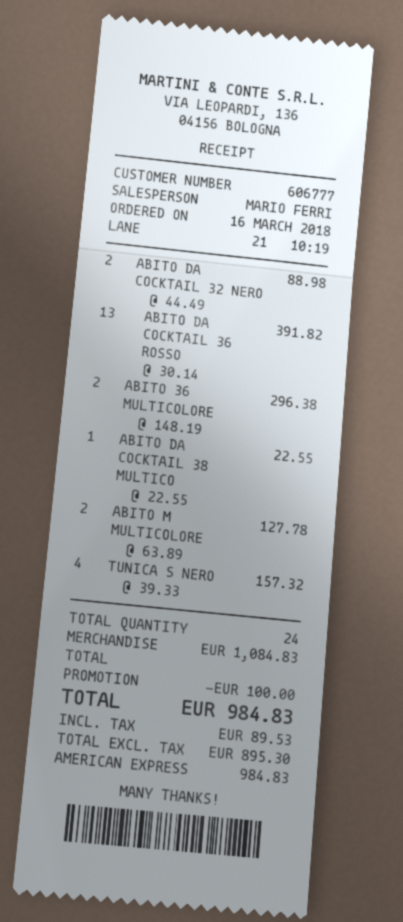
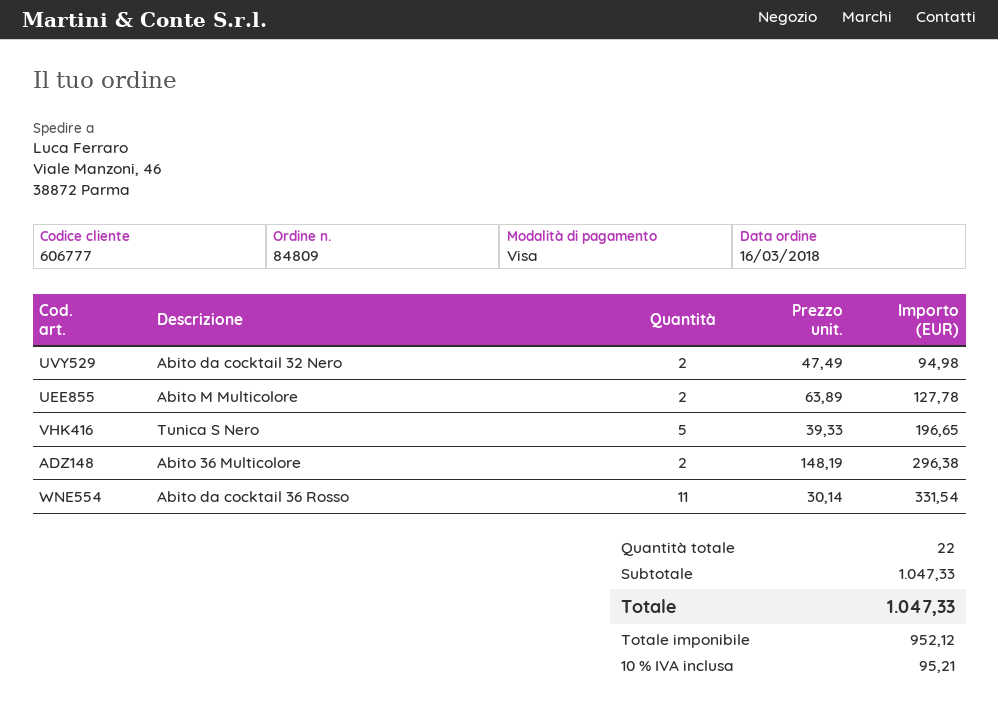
payment method: American Express -> Visa
ABITO DA COCKTAIL 32 NERO: 2 x 44.49 = 88.98 -> 2 x 47.49 = 94.98
ABITO DA COCKTAIL 36 ROSSO: 13 x 30.14 = 391.82 -> 11 x 30.14 = 331.54
ABITO DA COCKTAIL 38 MULTICO: 1 x 22.55 = 22.55 -> none
TUNICA S NERO: 4 x 39.33 = 157.32 -> 5 x 39.33 = 196.65
total quantity: 24 -> 22
subtotal: 1084.83 -> 1047.33
discount: 100.00 -> none
net: 895.30 -> 952.12
tax: 89.53 -> 95.21
total: 984.83 -> 1047.33

